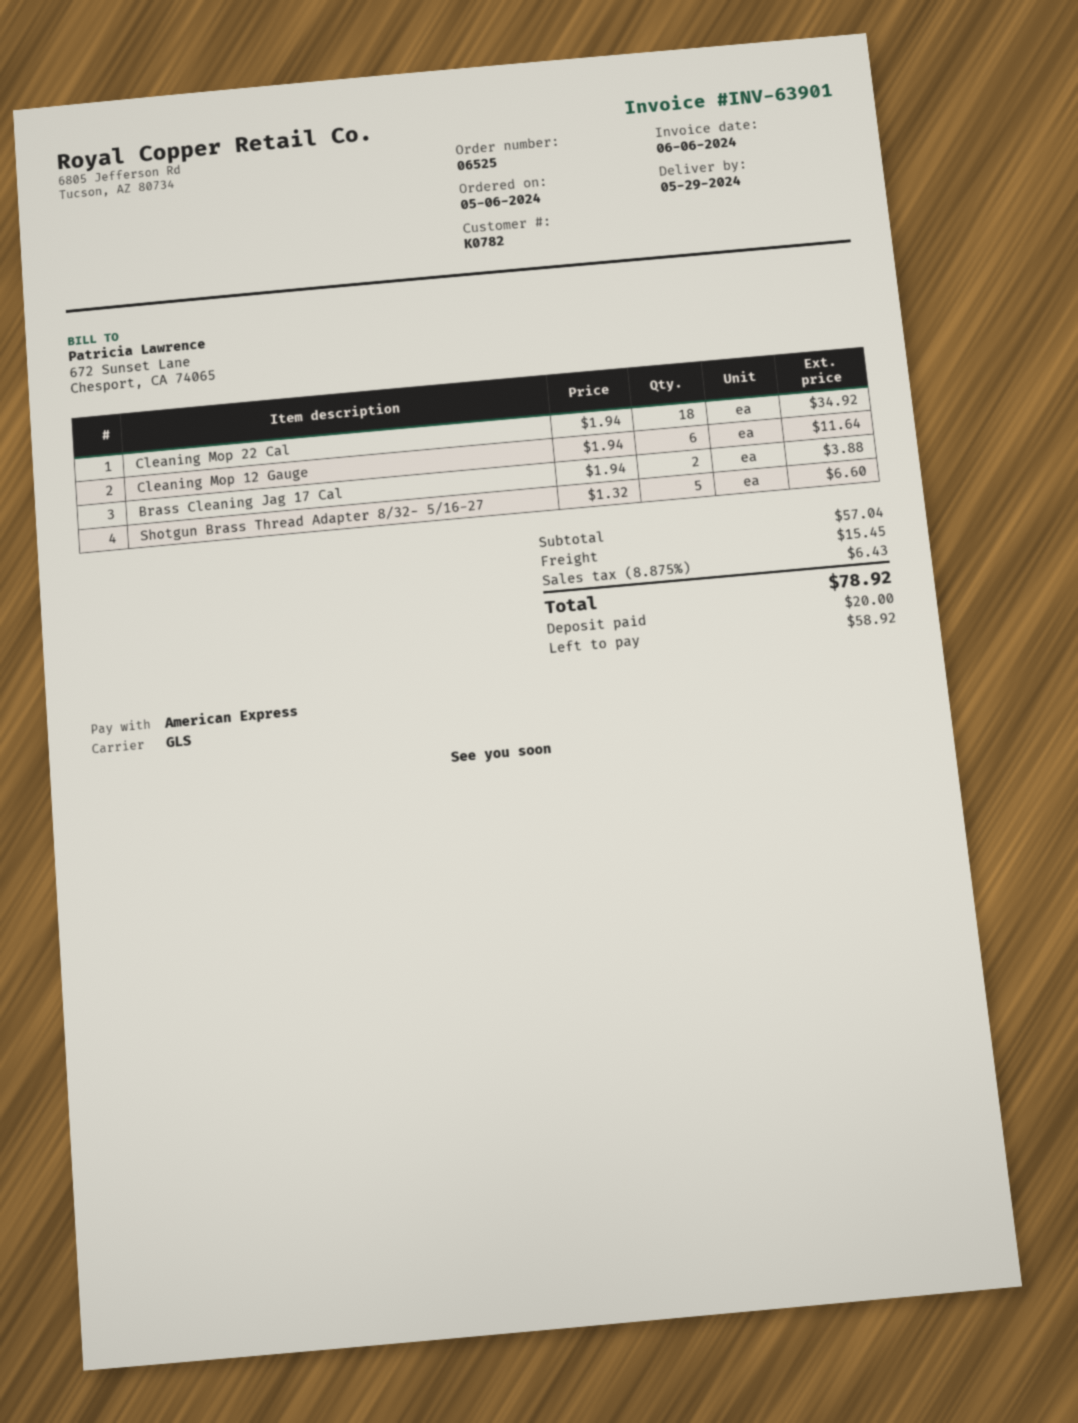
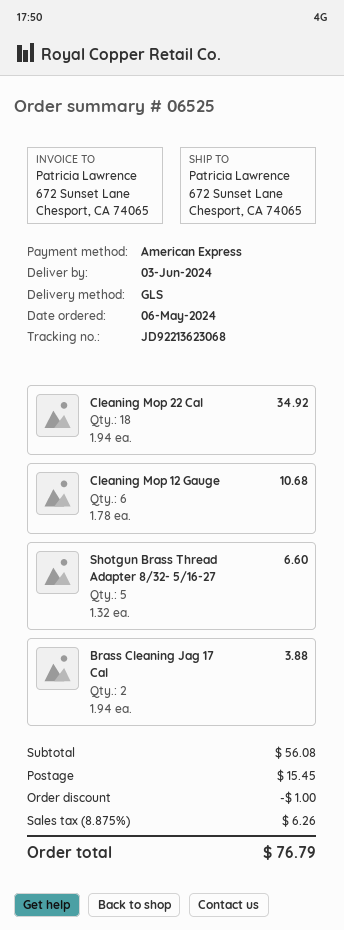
delivery date: 2024-05-29 -> 2024-06-03
Cleaning Mop 12 Gauge: 6 x 1.94 = 11.64 -> 6 x 1.78 = 10.68
subtotal: 57.04 -> 56.08
discount: none -> 1.00
tax: 8.875% = 6.43 -> 8.875% = 6.26
total: 78.92 -> 76.79

